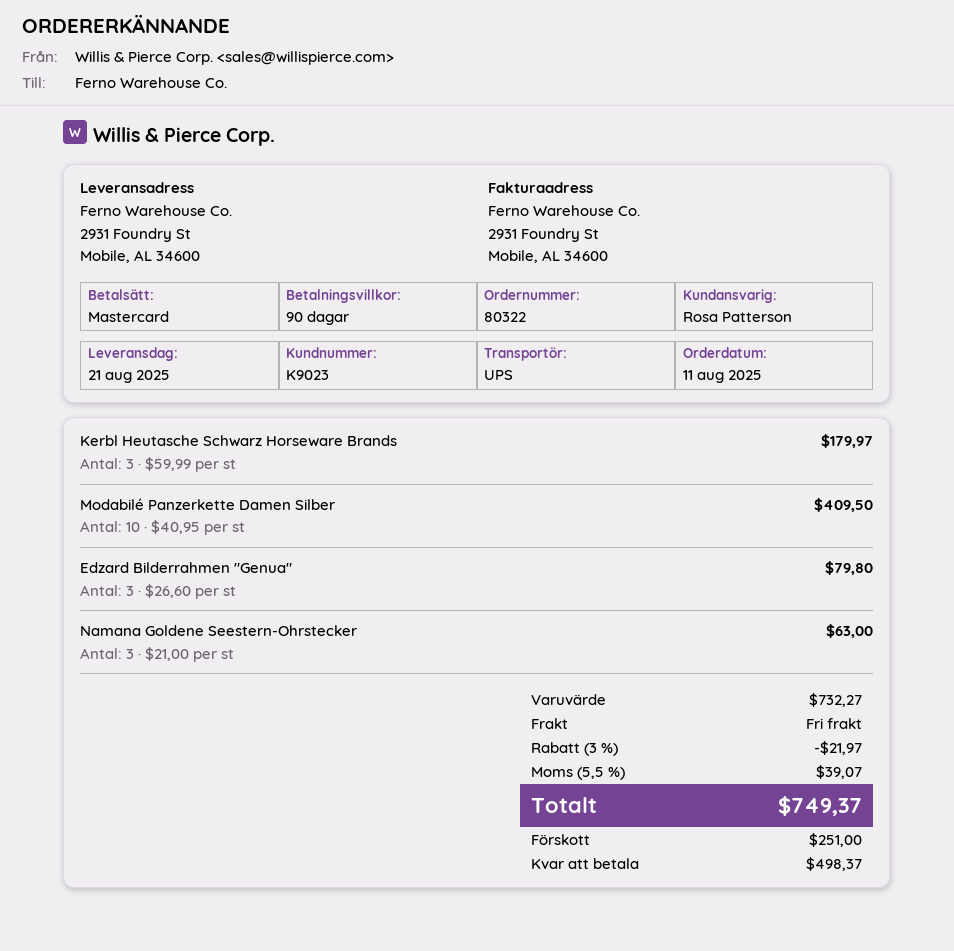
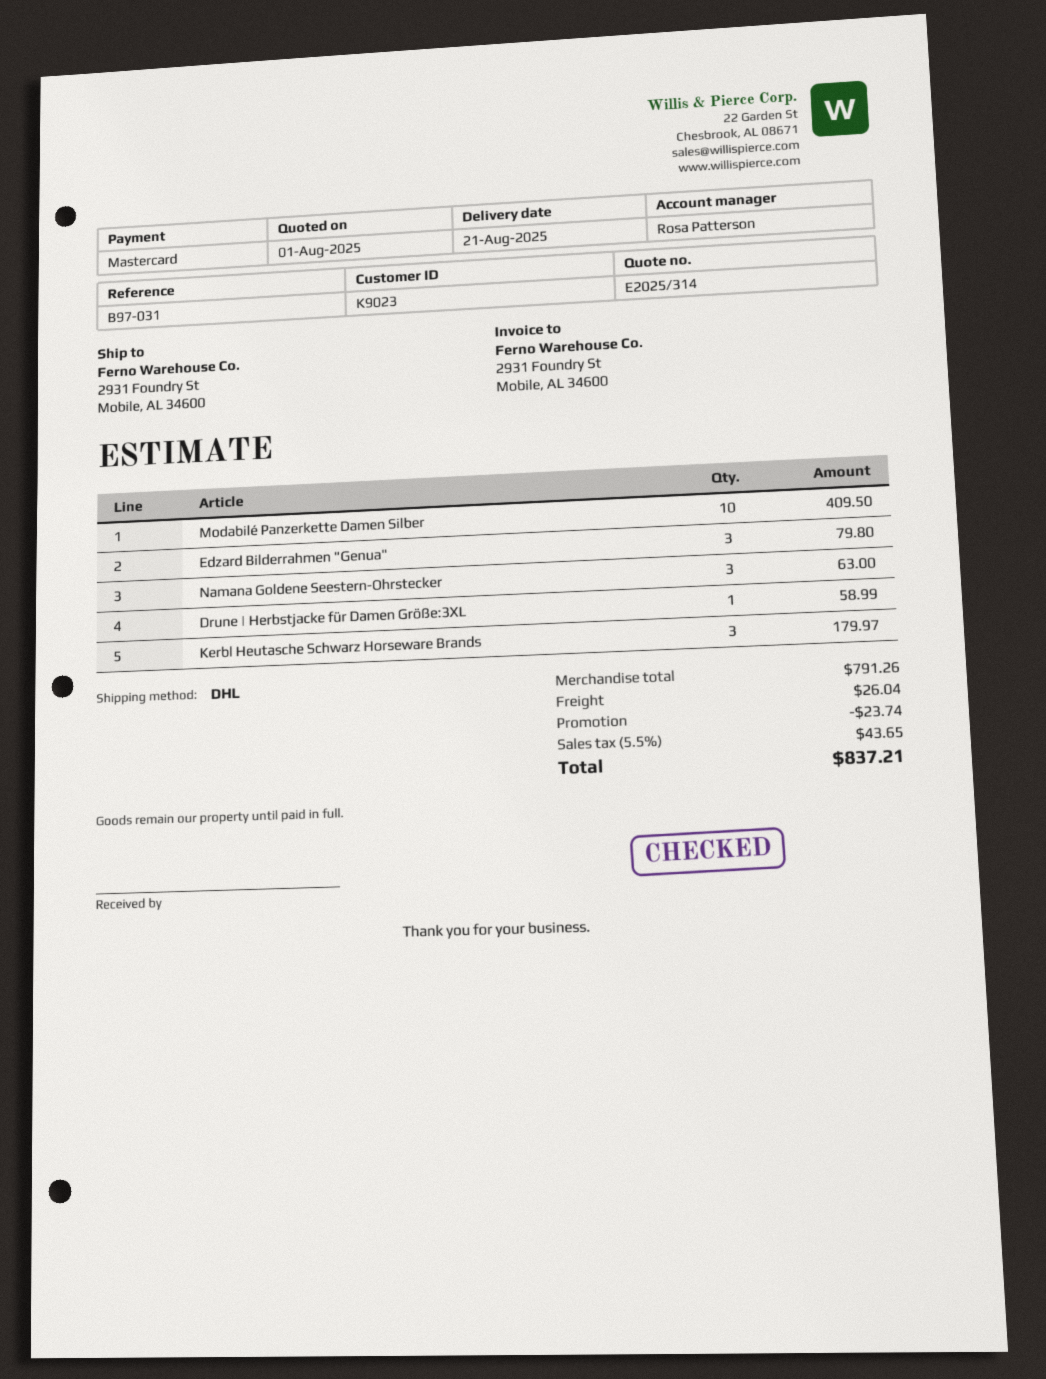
shipping method: UPS -> DHL
Drune | Herbstjacke für Damen Größe:3XL: none -> 1 for 58.99
subtotal: 732.27 -> 791.26
discount: 21.97 -> 23.74
shipping: 0.00 -> 26.04
tax: 5.5% = 39.07 -> 5.5% = 43.65
total: 749.37 -> 837.21

